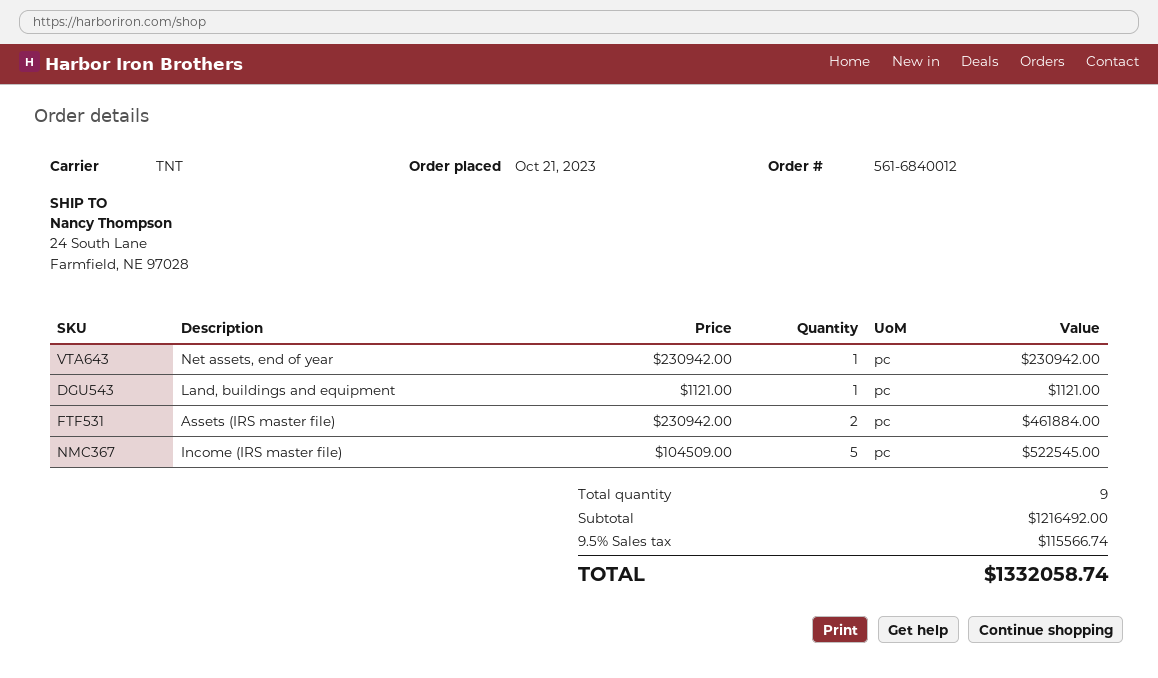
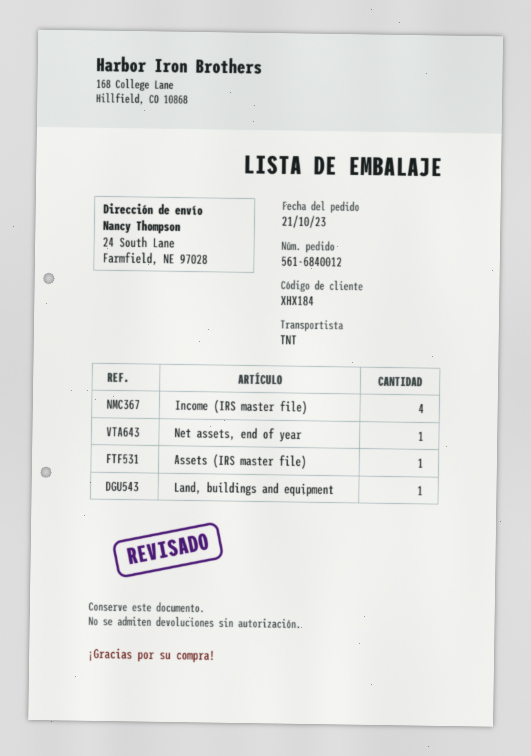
Assets (IRS master file): 2 -> 1
Income (IRS master file): 5 -> 4

